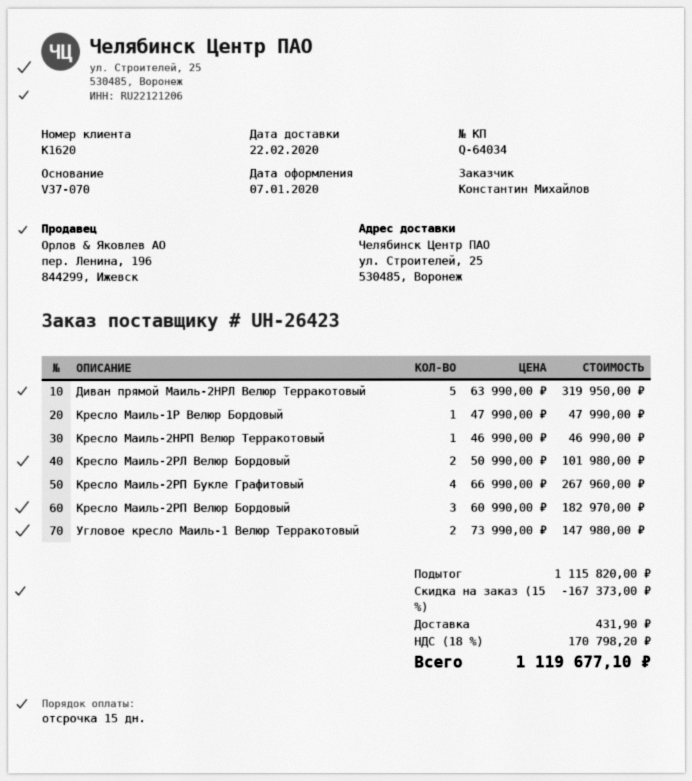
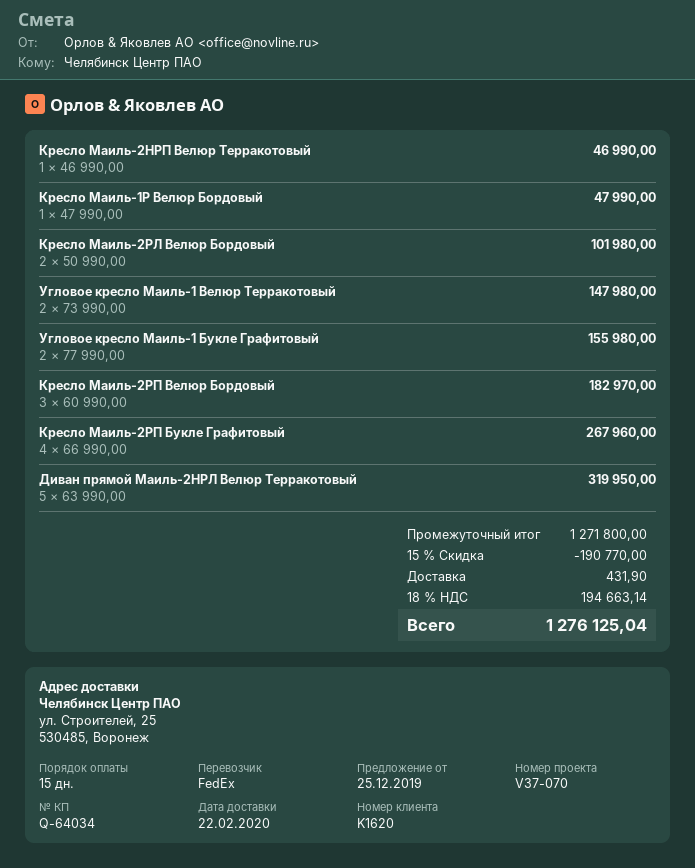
Угловое кресло Маиль-1 Букле Графитовый: none -> 2 x 77990.00 = 155980.00
subtotal: 1115820.00 -> 1271800.00
discount: 15% = 167373.00 -> 15% = 190770.00
tax: 18% = 170798.20 -> 18% = 194663.14
total: 1119677.10 -> 1276125.04

